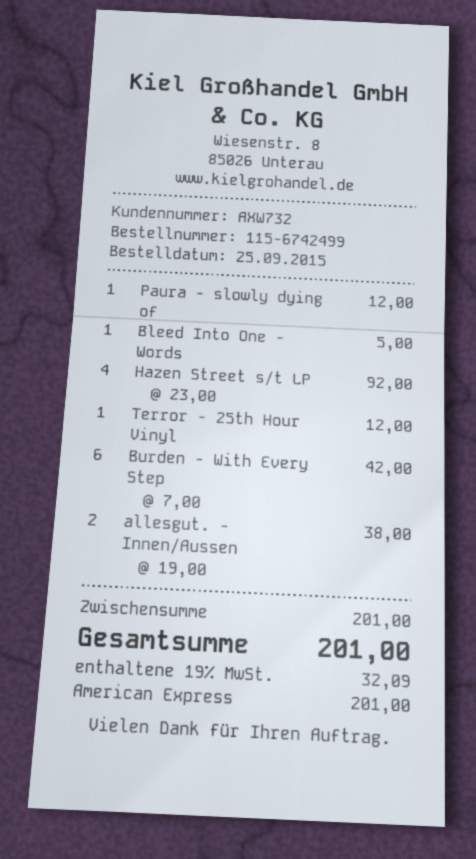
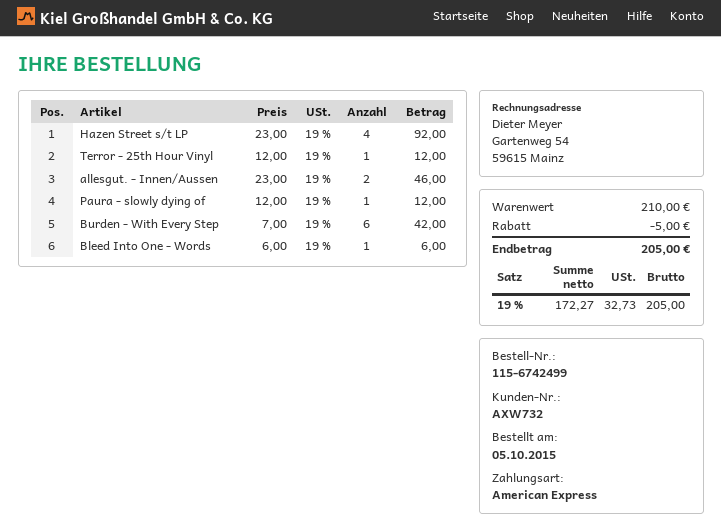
order date: 2015-09-25 -> 2015-10-05
Bleed Into One - Words: 1 x 5.00 = 5.00 -> 1 x 6.00 = 6.00
allesgut. - Innen/Aussen: 2 x 19.00 = 38.00 -> 2 x 23.00 = 46.00
subtotal: 201.00 -> 210.00
discount: none -> 5.00
tax: 19% = 32.09 -> 19% = 32.73
total: 201.00 -> 205.00

